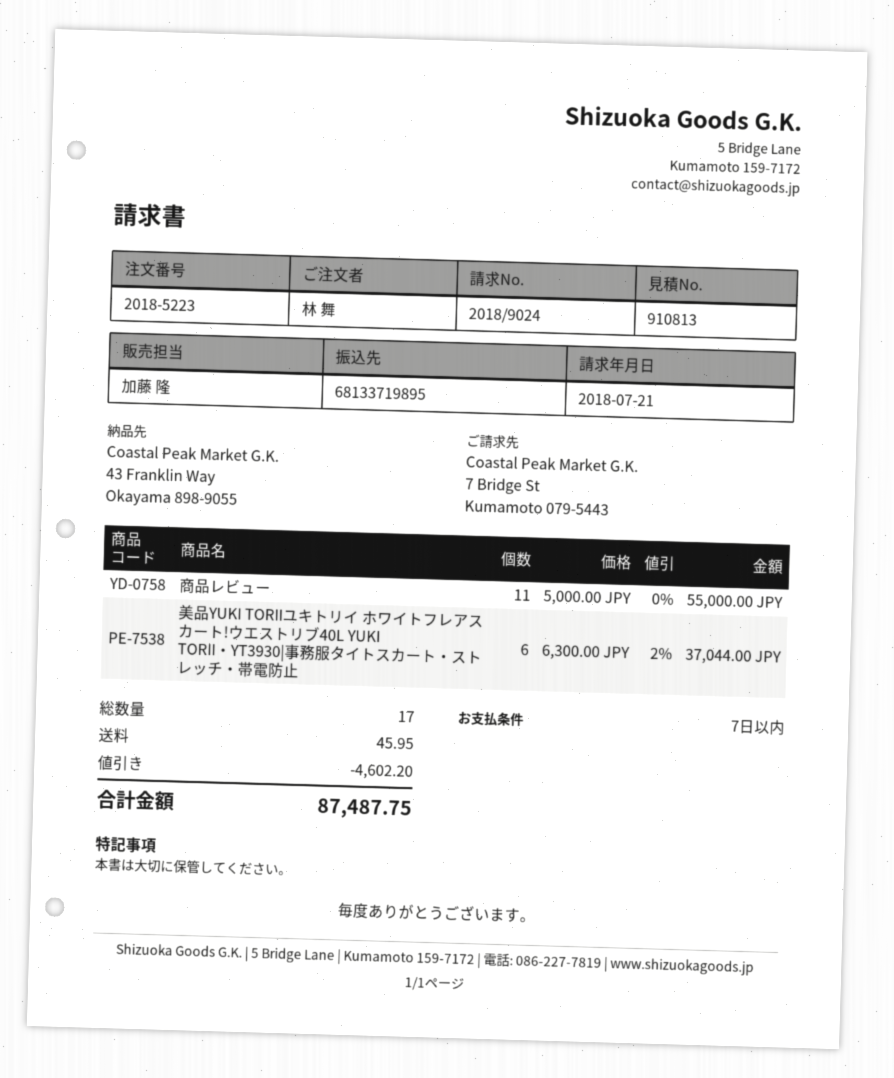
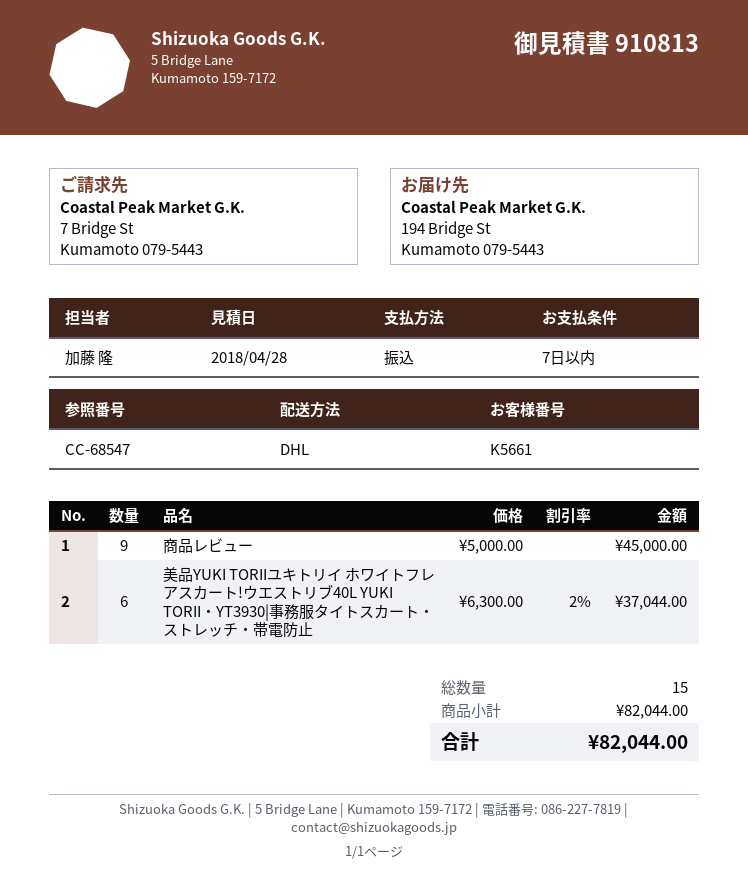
ship to: 43 Franklin Way, Okayama 898-9055 -> 194 Bridge St, Kumamoto 079-5443
商品レビュー: 11 x 5000.00 = 55000.00 -> 9 x 5000.00 = 45000.00
total quantity: 17 -> 15
discount: 4602.20 -> none
shipping: 45.95 -> none
total: 87487.75 -> 82044.00

